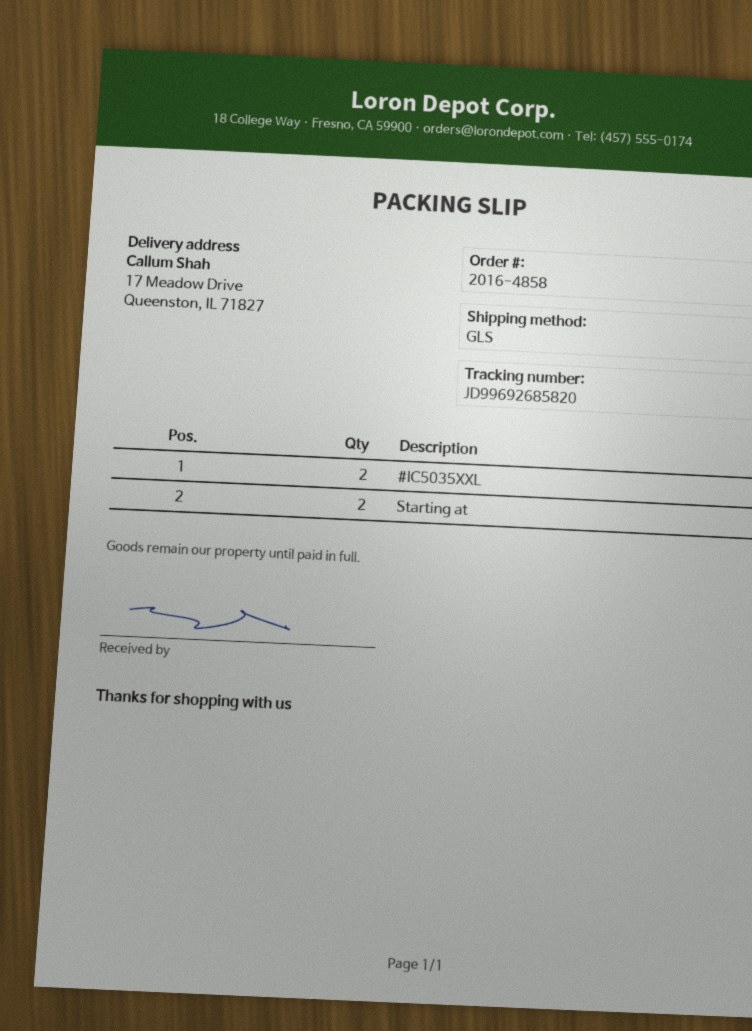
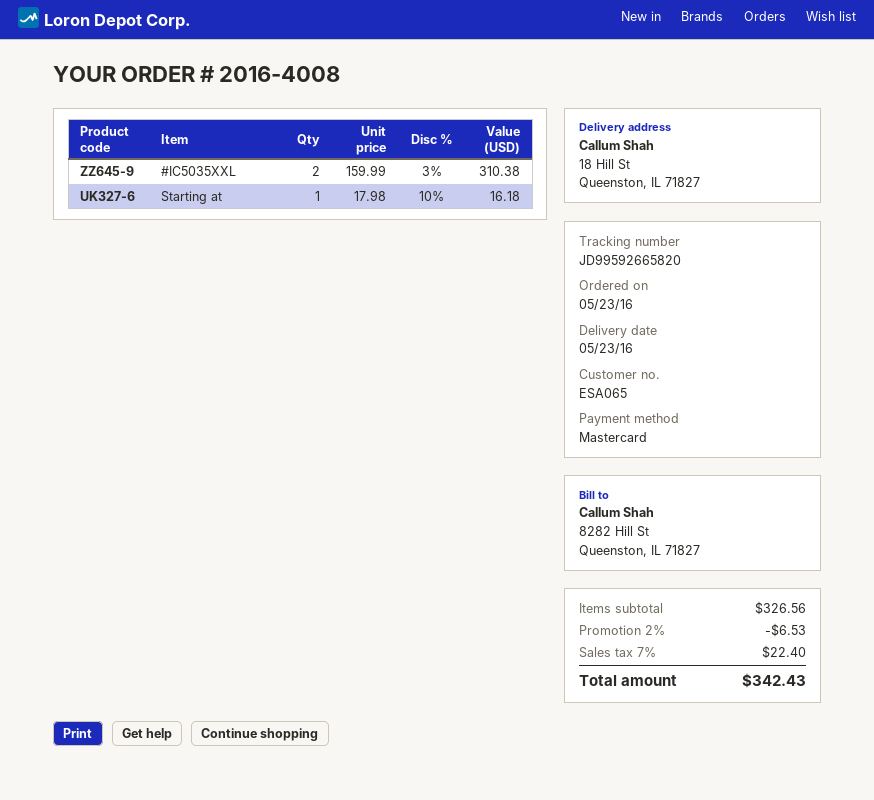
order number: 2016-4858 -> 2016-4008
tracking number: JD99692685820 -> JD99592665820
ship to: 17 Meadow Drive, Queenston, IL 71827 -> 18 Hill St, Queenston, IL 71827
Starting at: 2 -> 1

